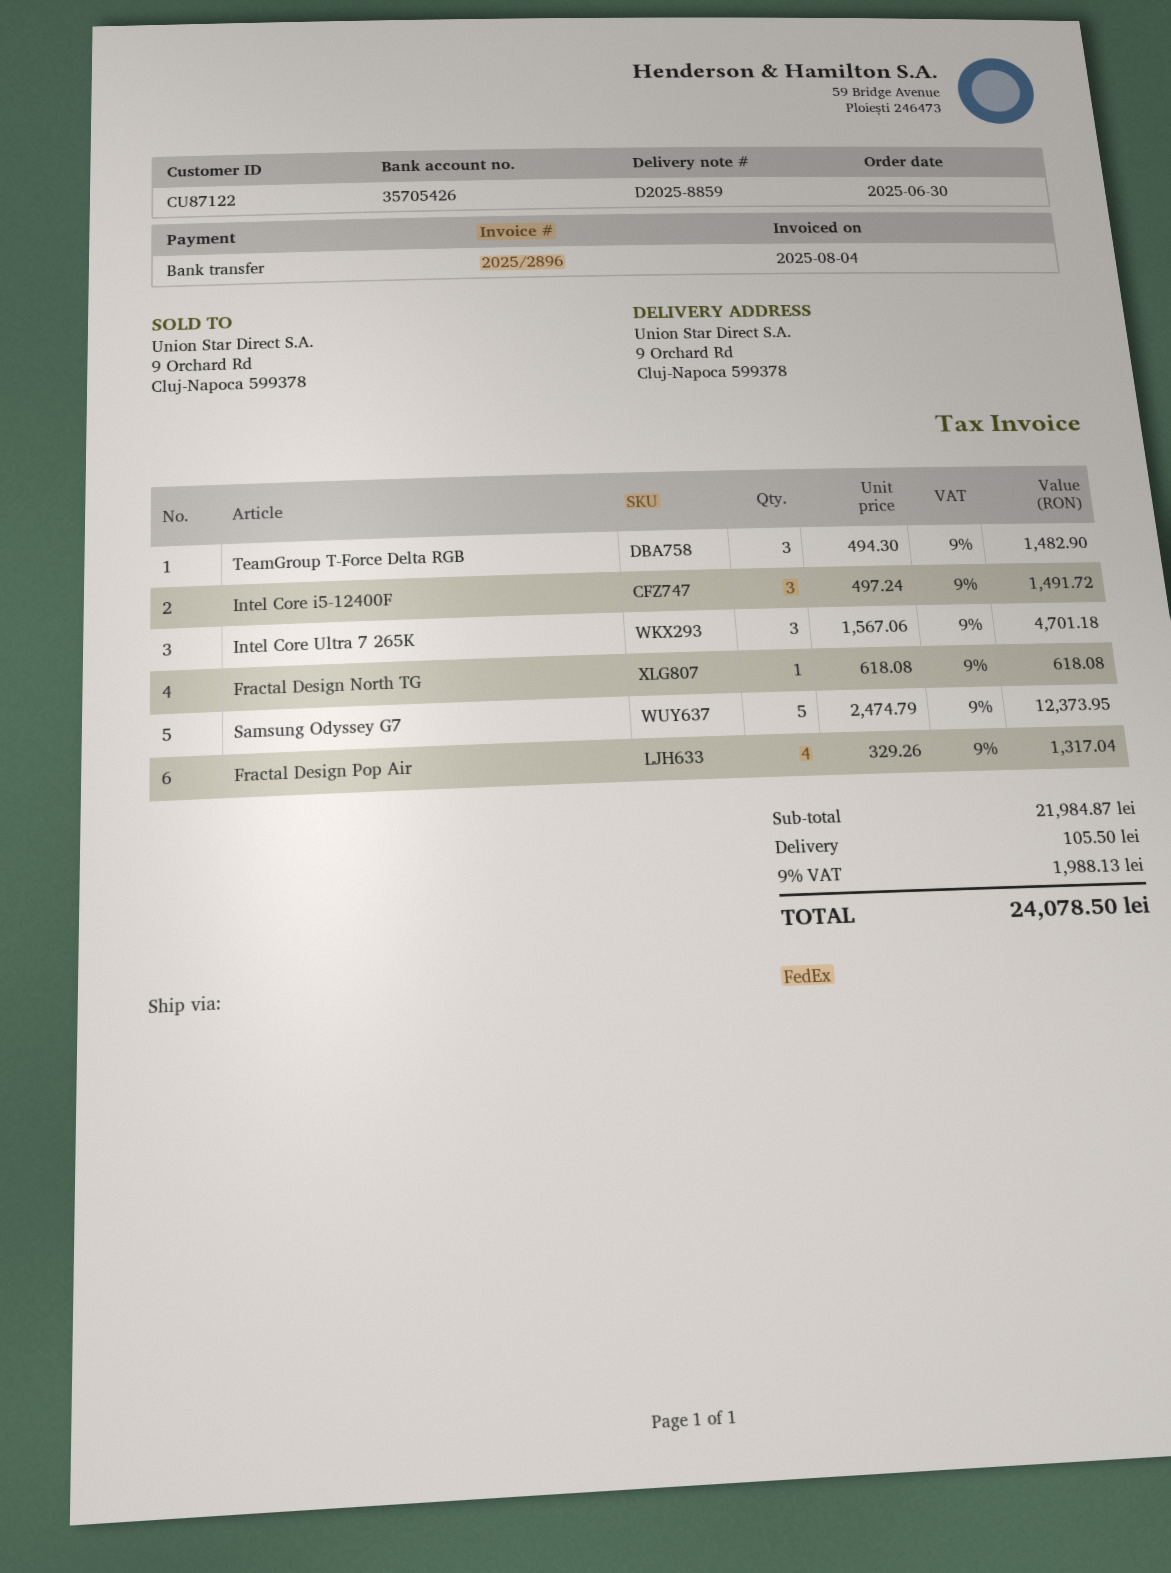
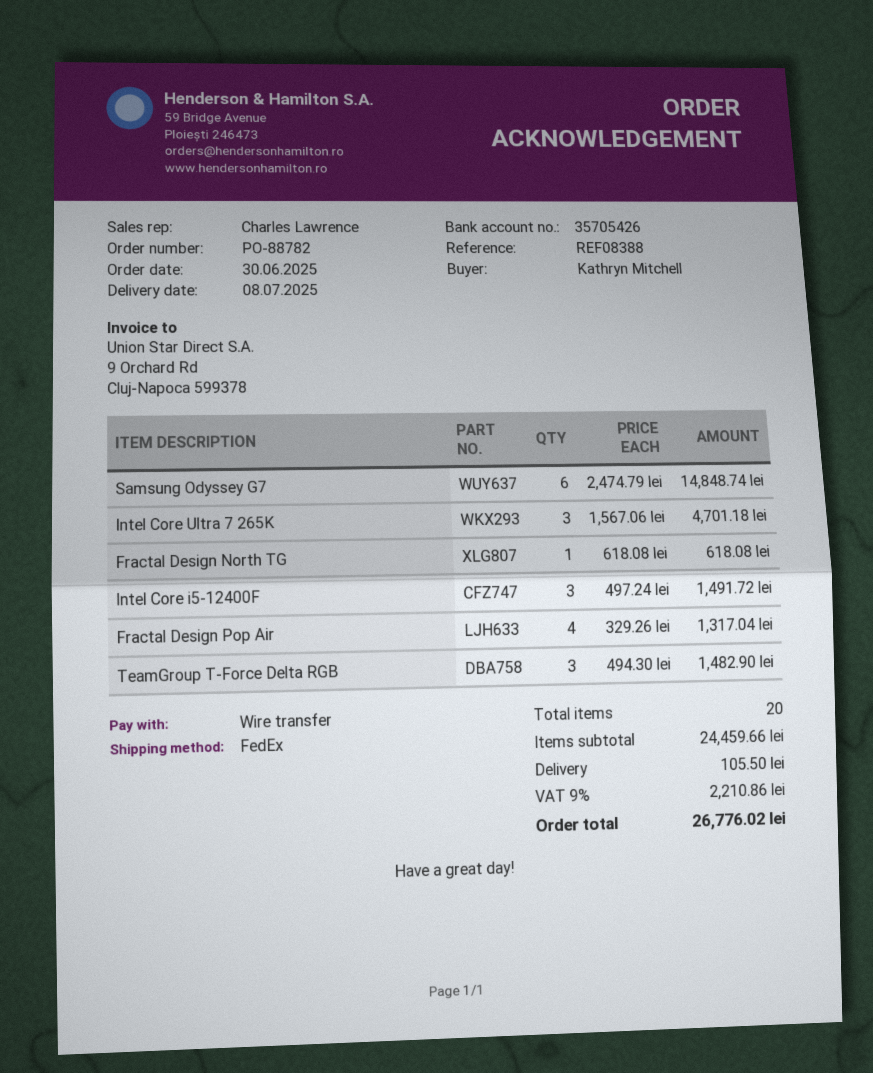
Samsung Odyssey G7: 5 x 2474.79 = 12373.95 -> 6 x 2474.79 = 14848.74
subtotal: 21984.87 -> 24459.66
tax: 9% = 1988.13 -> 9% = 2210.86
total: 24078.50 -> 26776.02

